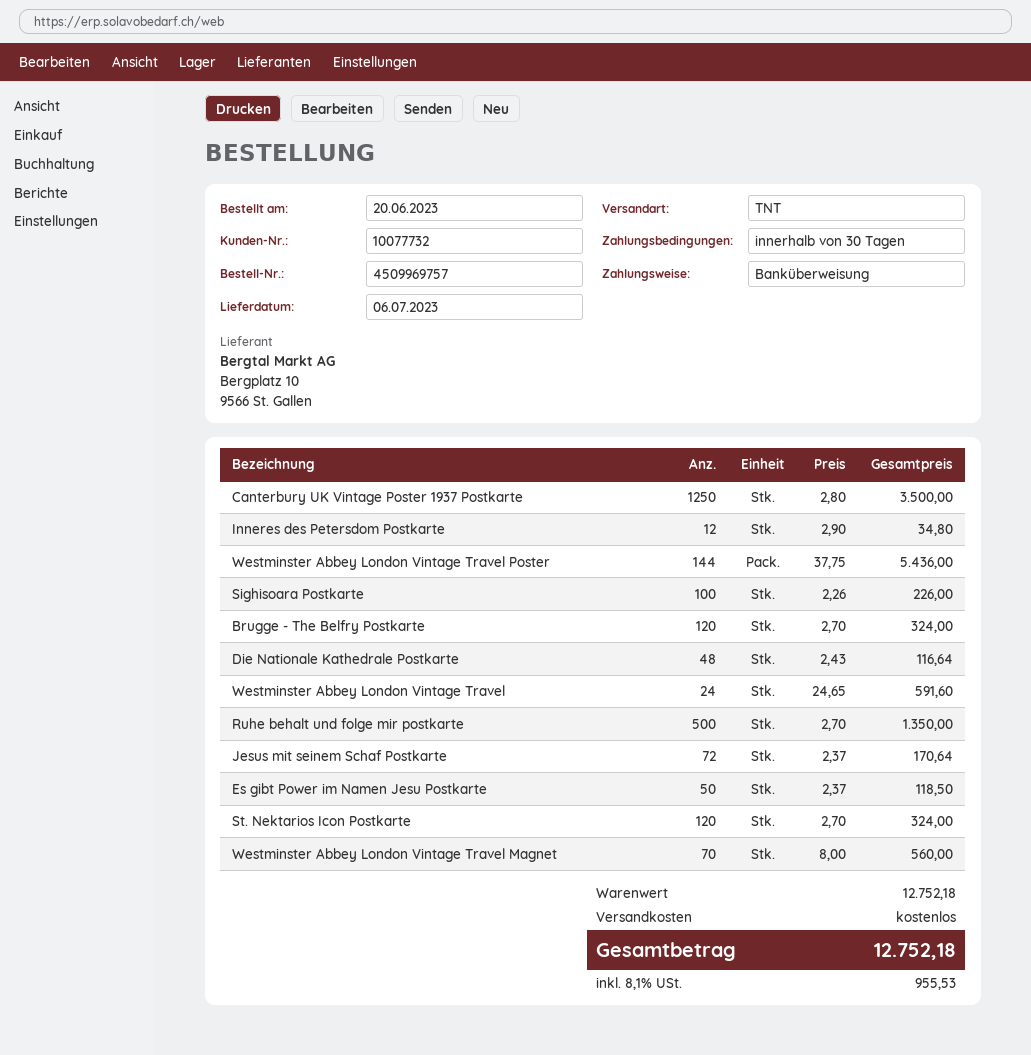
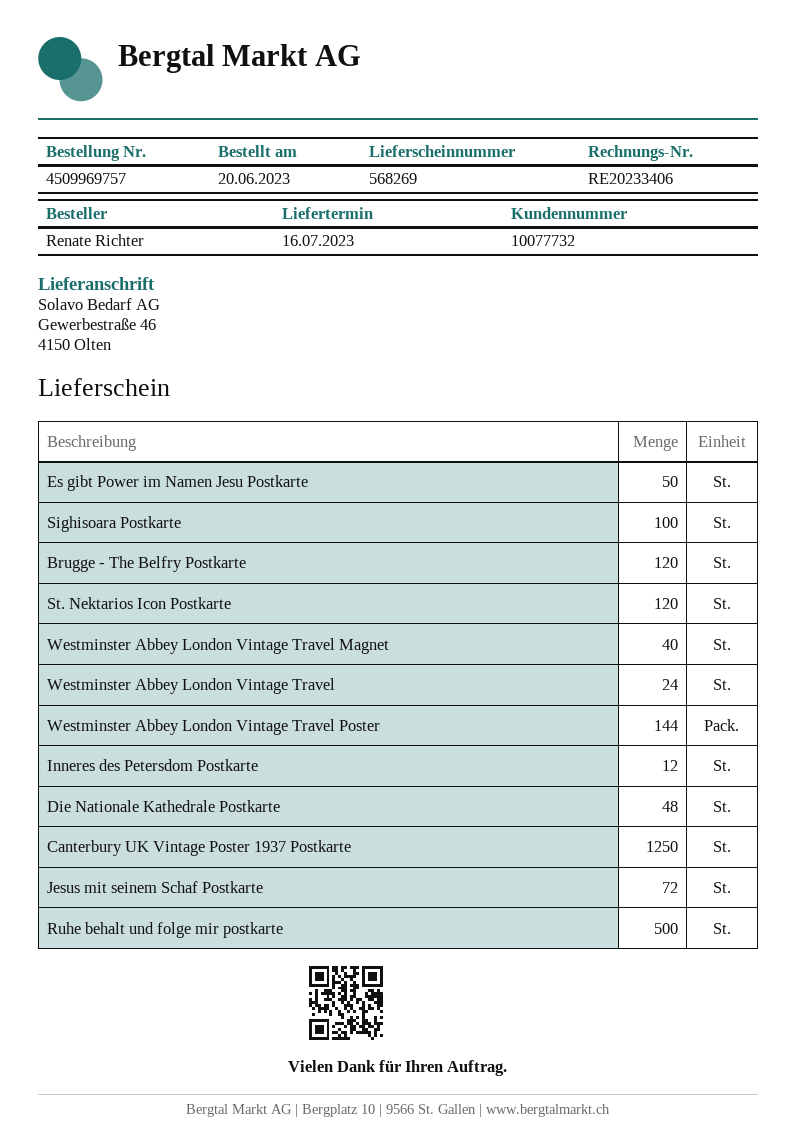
delivery date: 2023-07-06 -> 2023-07-16
Westminster Abbey London Vintage Travel Magnet: 70 -> 40

